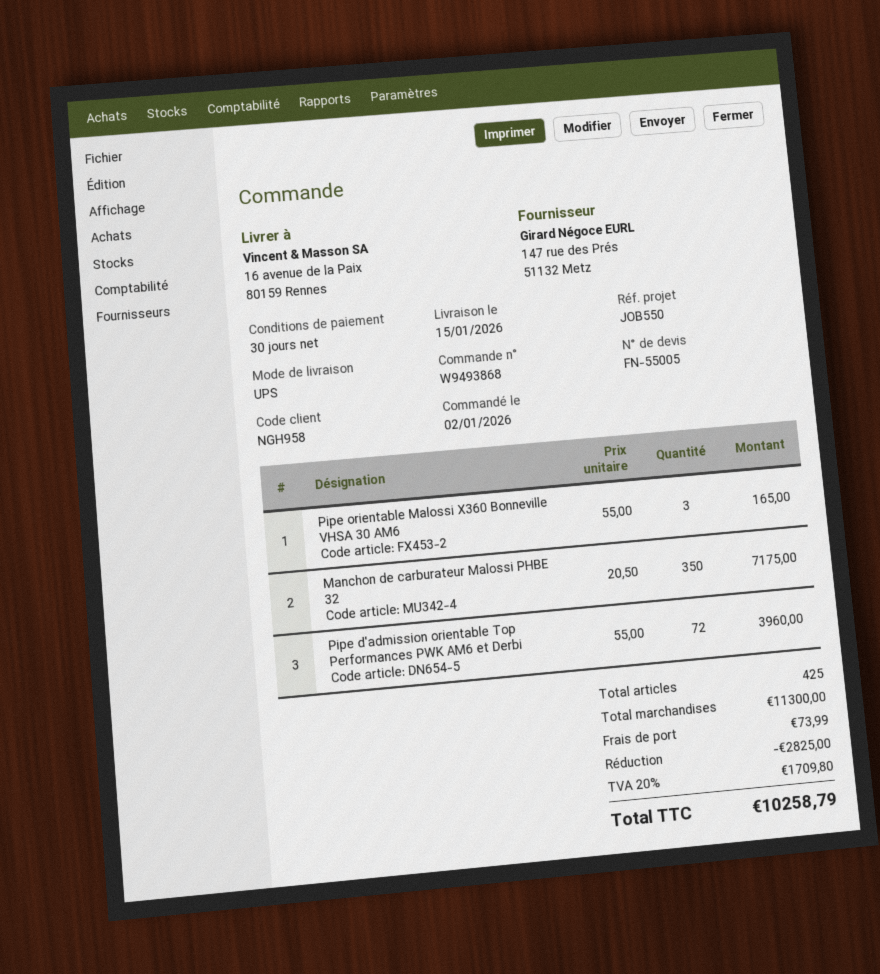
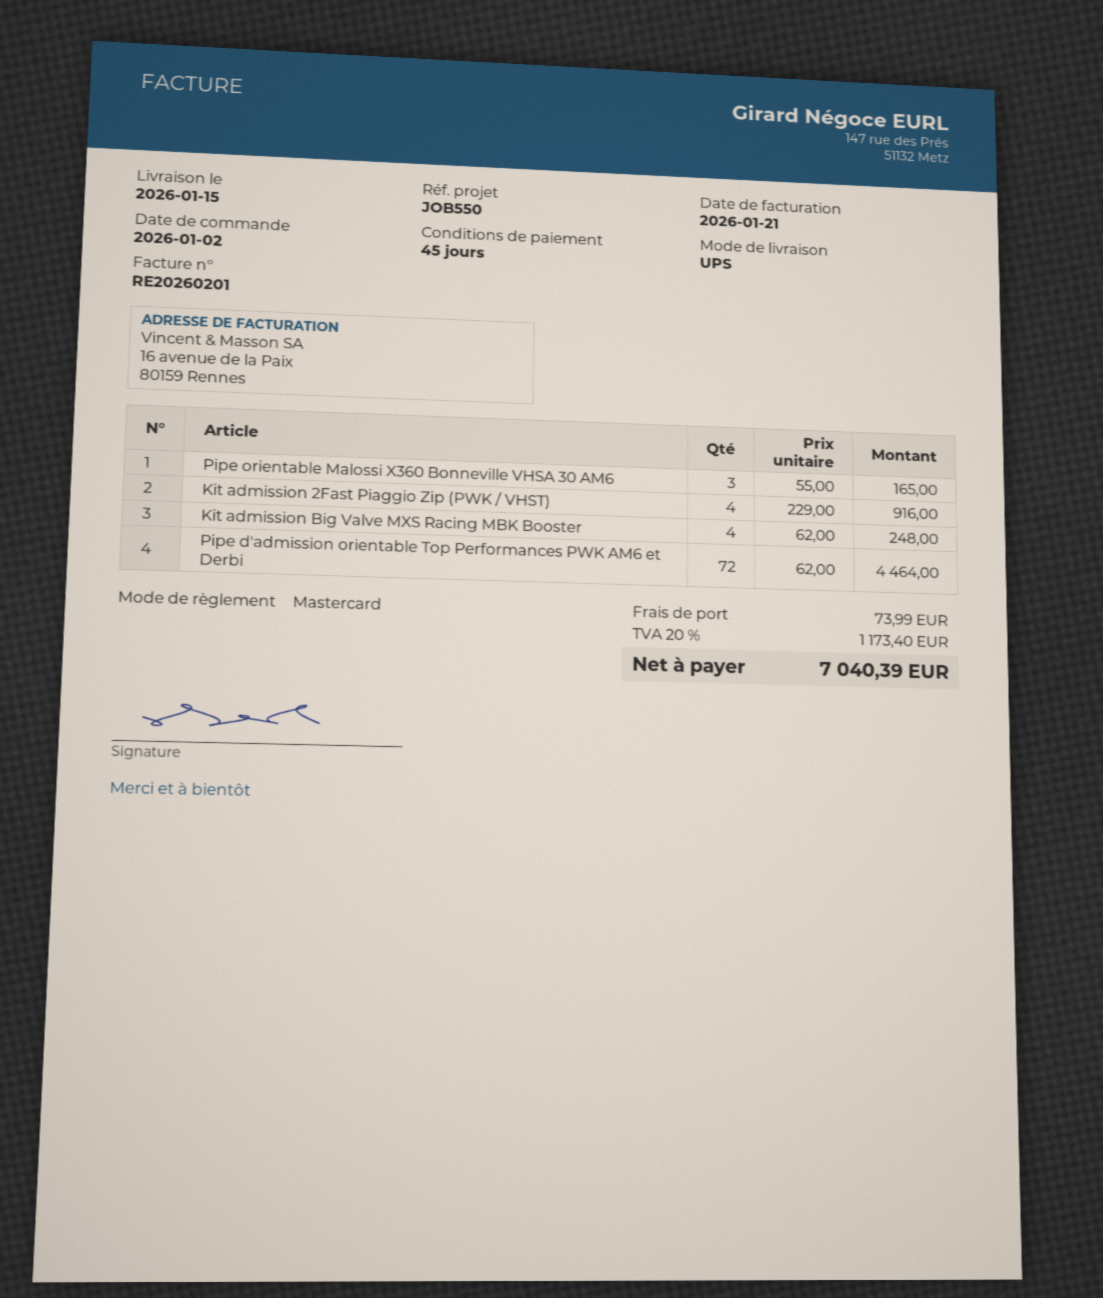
payment terms: 30 days -> 45 days
Manchon de carburateur Malossi PHBE 32: 350 x 20.50 = 7175.00 -> none
Pipe d'admission orientable Top Performances PWK AM6 et Derbi: 72 x 55.00 = 3960.00 -> 72 x 62.00 = 4464.00
Kit admission 2Fast Piaggio Zip (PWK / VHST): none -> 4 x 229.00 = 916.00
Kit admission Big Valve MXS Racing MBK Booster: none -> 4 x 62.00 = 248.00
discount: 2825.00 -> none
tax: 20% = 1709.80 -> 20% = 1173.40
total: 10258.79 -> 7040.39

